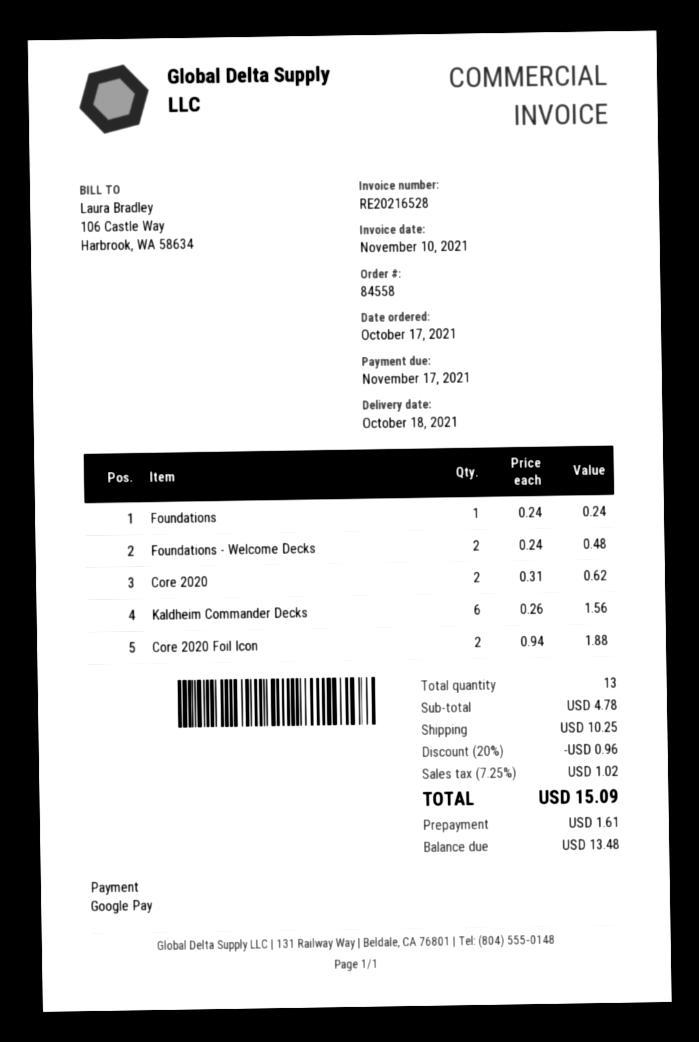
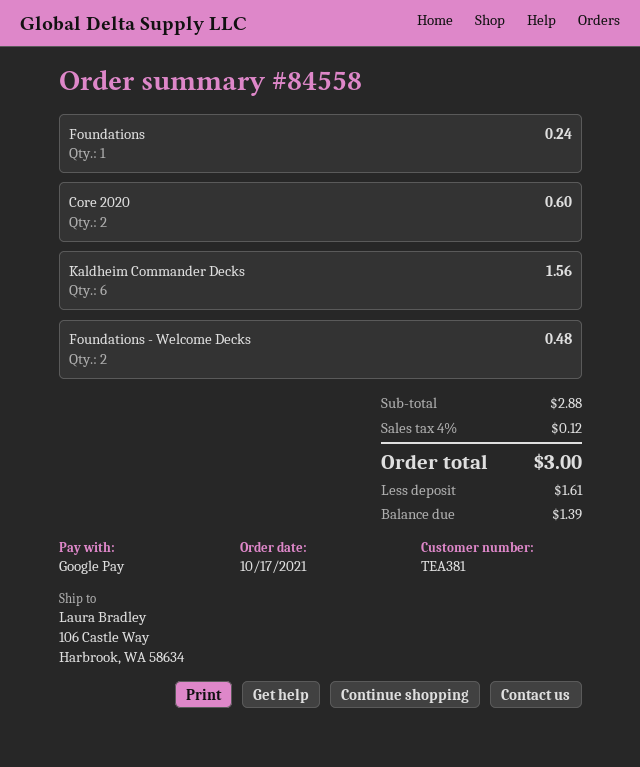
Core 2020: 2 for 0.62 -> 2 for 0.60
Core 2020 Foil Icon: 2 for 1.88 -> none
subtotal: 4.78 -> 2.88
discount: 20% = 0.96 -> none
shipping: 10.25 -> none
tax: 7.25% = 1.02 -> 4% = 0.12
total: 15.09 -> 3.00
balance: 13.48 -> 1.39

